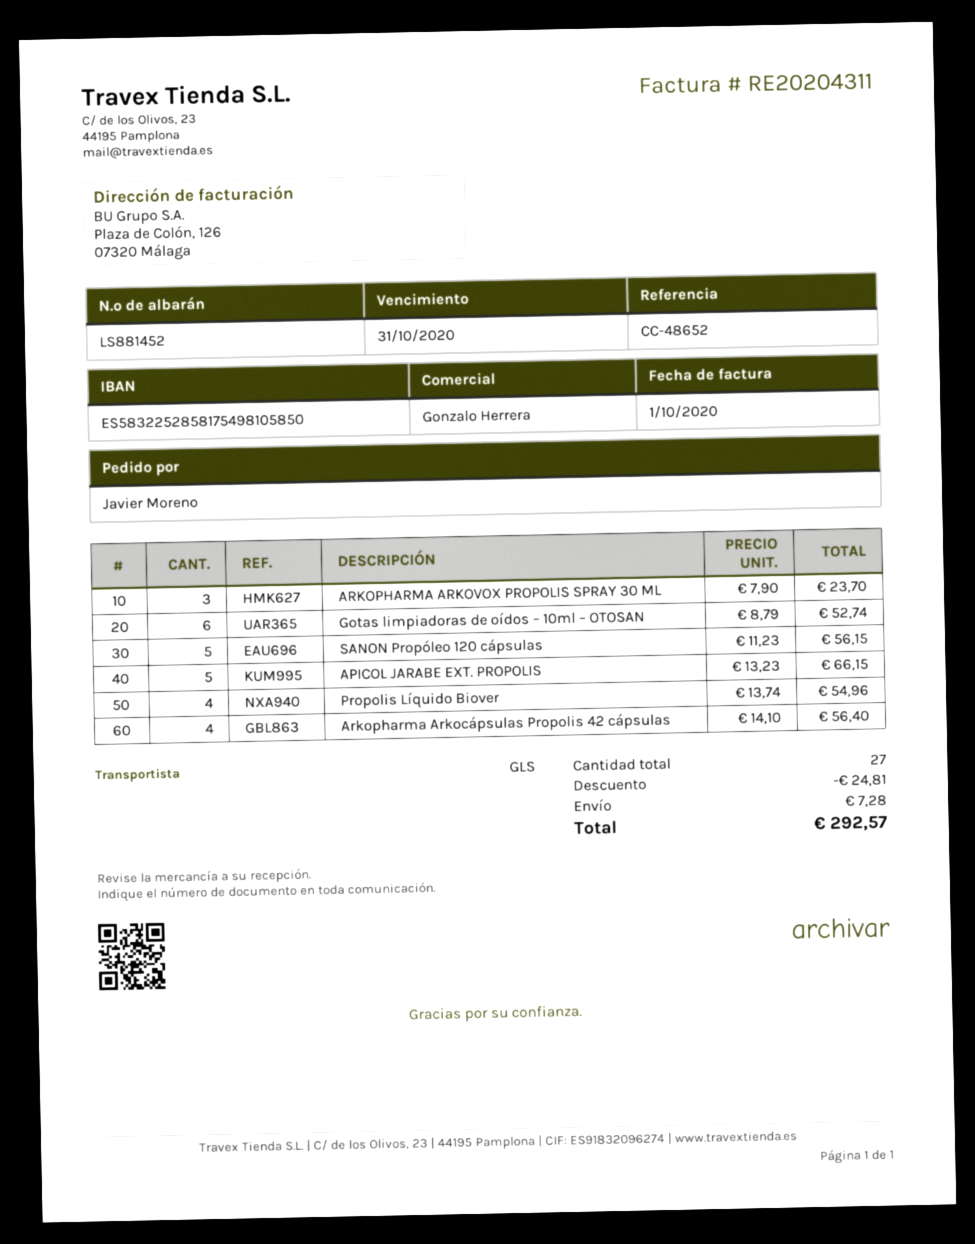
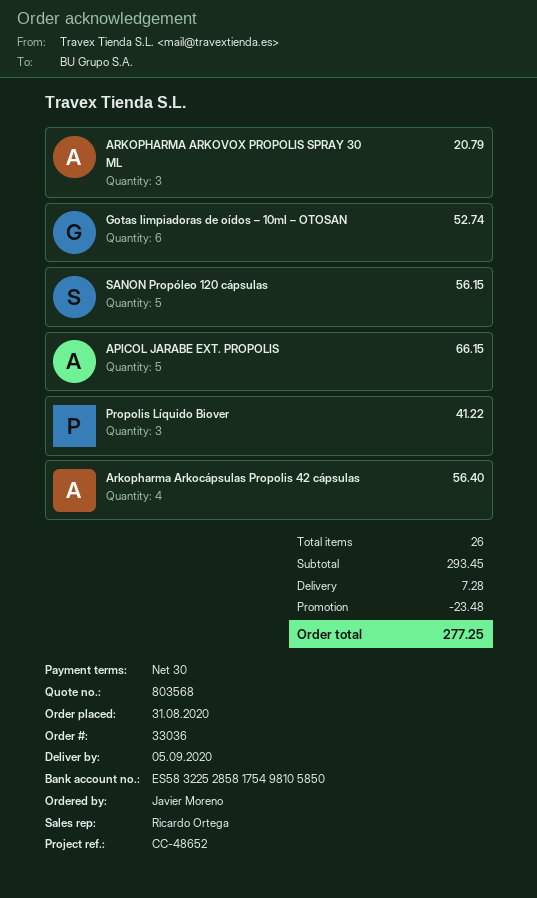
sales rep: Gonzalo Herrera -> Ricardo Ortega
ARKOPHARMA ARKOVOX PROPOLIS SPRAY 30 ML: 3 for 23.70 -> 3 for 20.79
Propolis Líquido Biover: 4 for 54.96 -> 3 for 41.22
total quantity: 27 -> 26
discount: 24.81 -> 23.48
total: 292.57 -> 277.25

